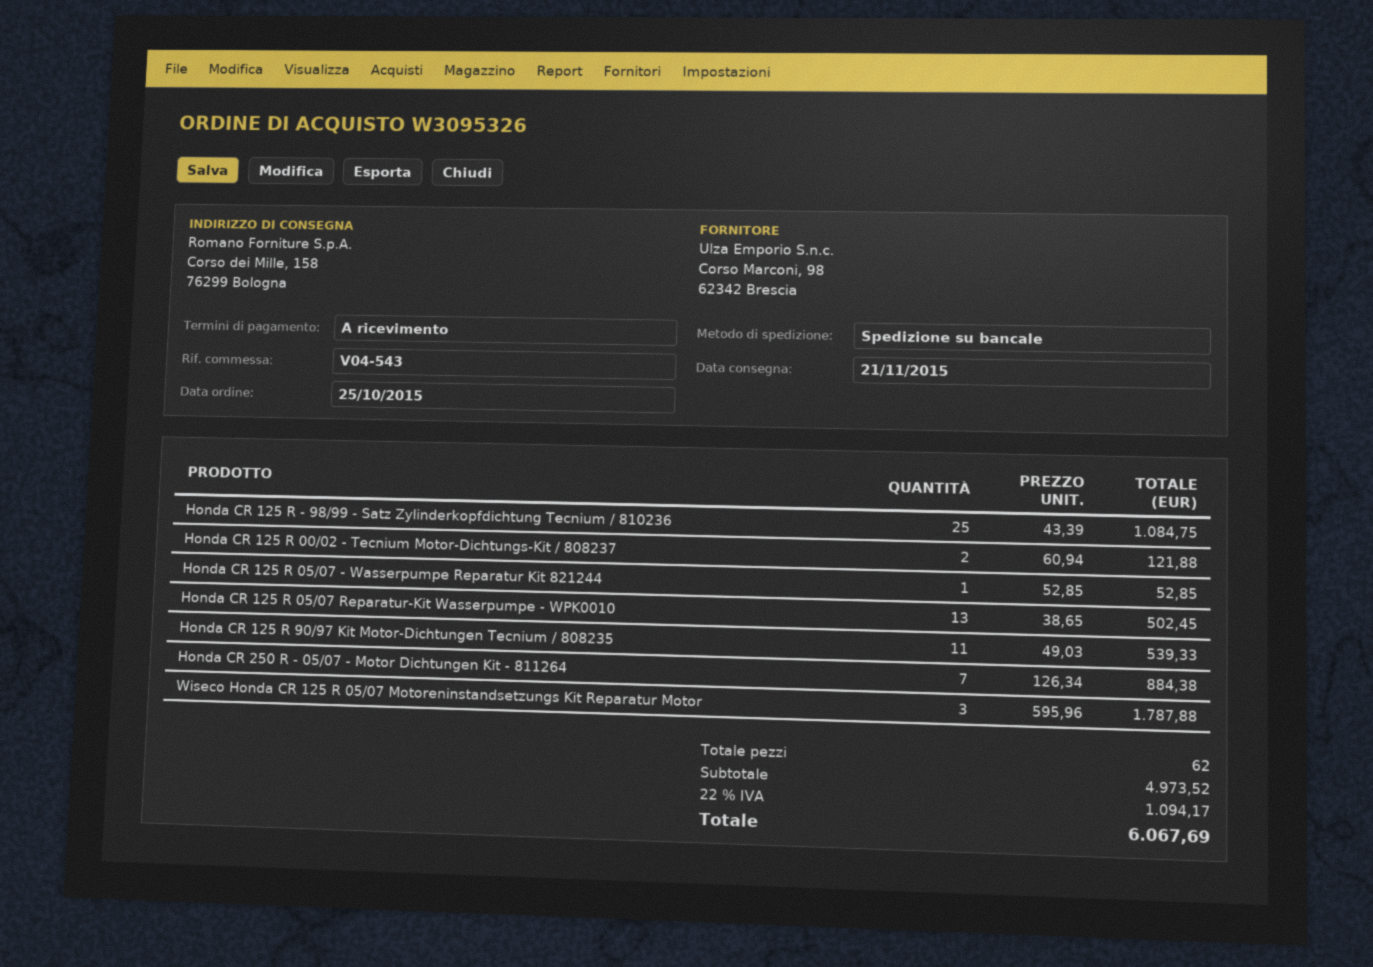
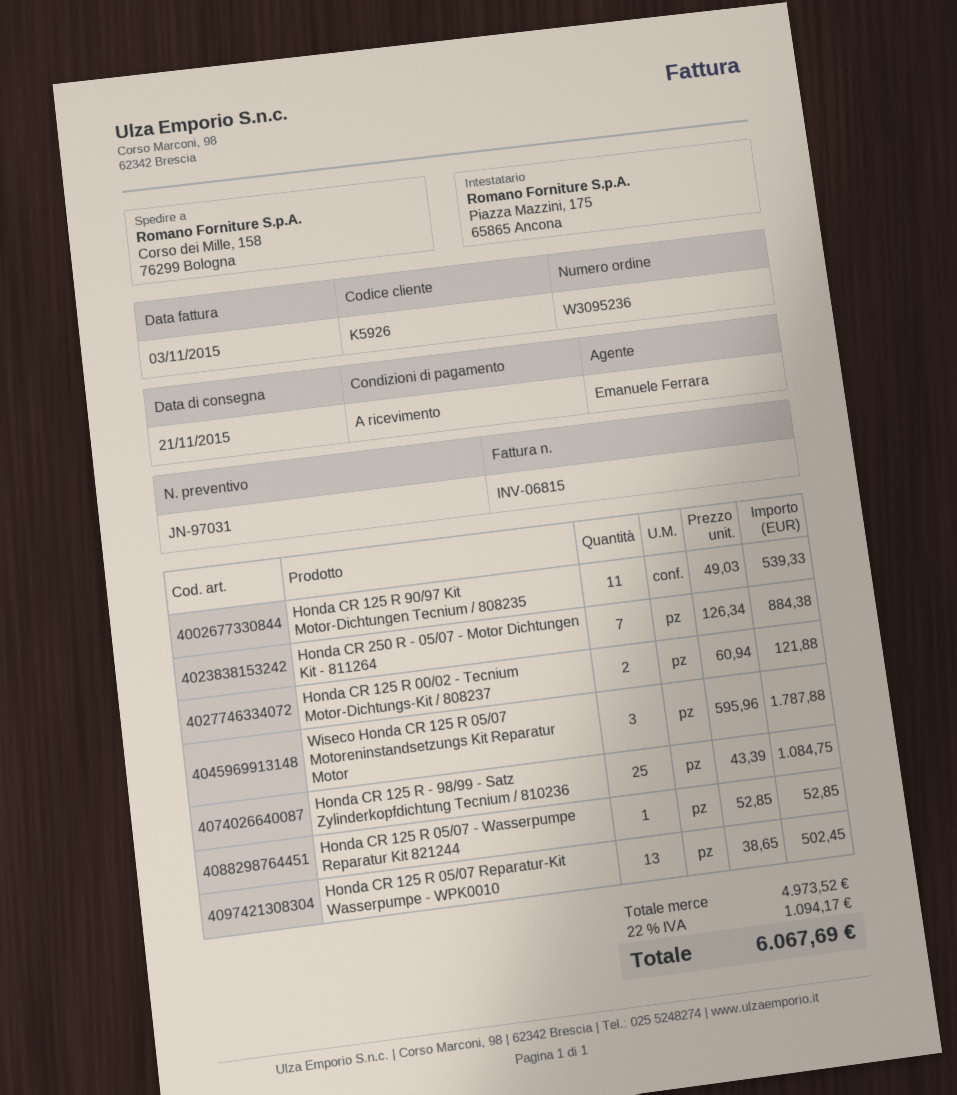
order number: W3095326 -> W3095236

